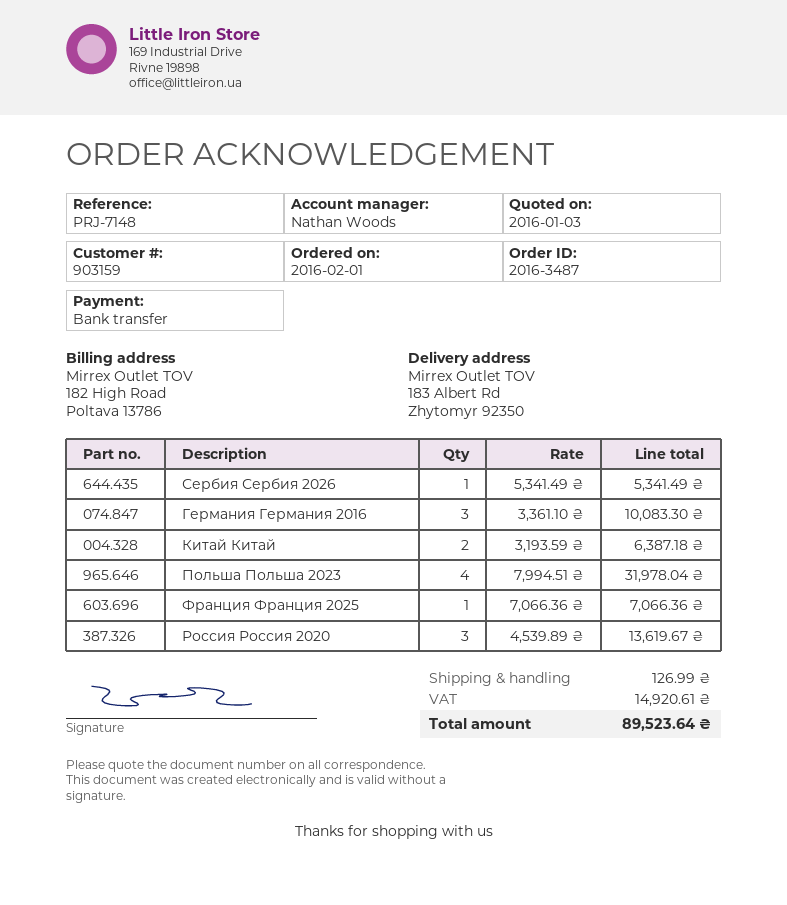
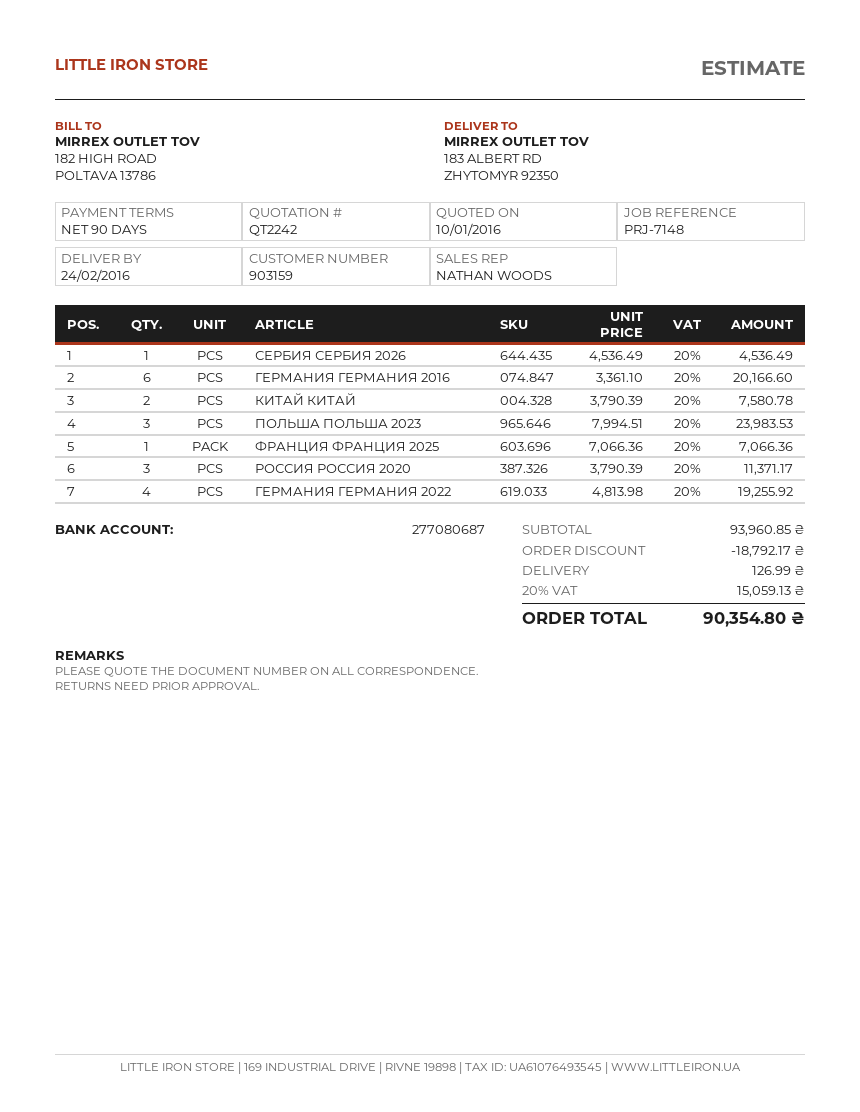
quote date: 2016-01-03 -> 2016-01-10
Сербия Сербия 2026: 1 x 5341.49 = 5341.49 -> 1 x 4536.49 = 4536.49
Германия Германия 2016: 3 x 3361.10 = 10083.30 -> 6 x 3361.10 = 20166.60
Китай Китай: 2 x 3193.59 = 6387.18 -> 2 x 3790.39 = 7580.78
Польша Польша 2023: 4 x 7994.51 = 31978.04 -> 3 x 7994.51 = 23983.53
Россия Россия 2020: 3 x 4539.89 = 13619.67 -> 3 x 3790.39 = 11371.17
ГЕРМАНИЯ ГЕРМАНИЯ 2022: none -> 4 x 4813.98 = 19255.92
discount: none -> 18792.17
tax: 14920.61 -> 15059.13
total: 89523.64 -> 90354.80

